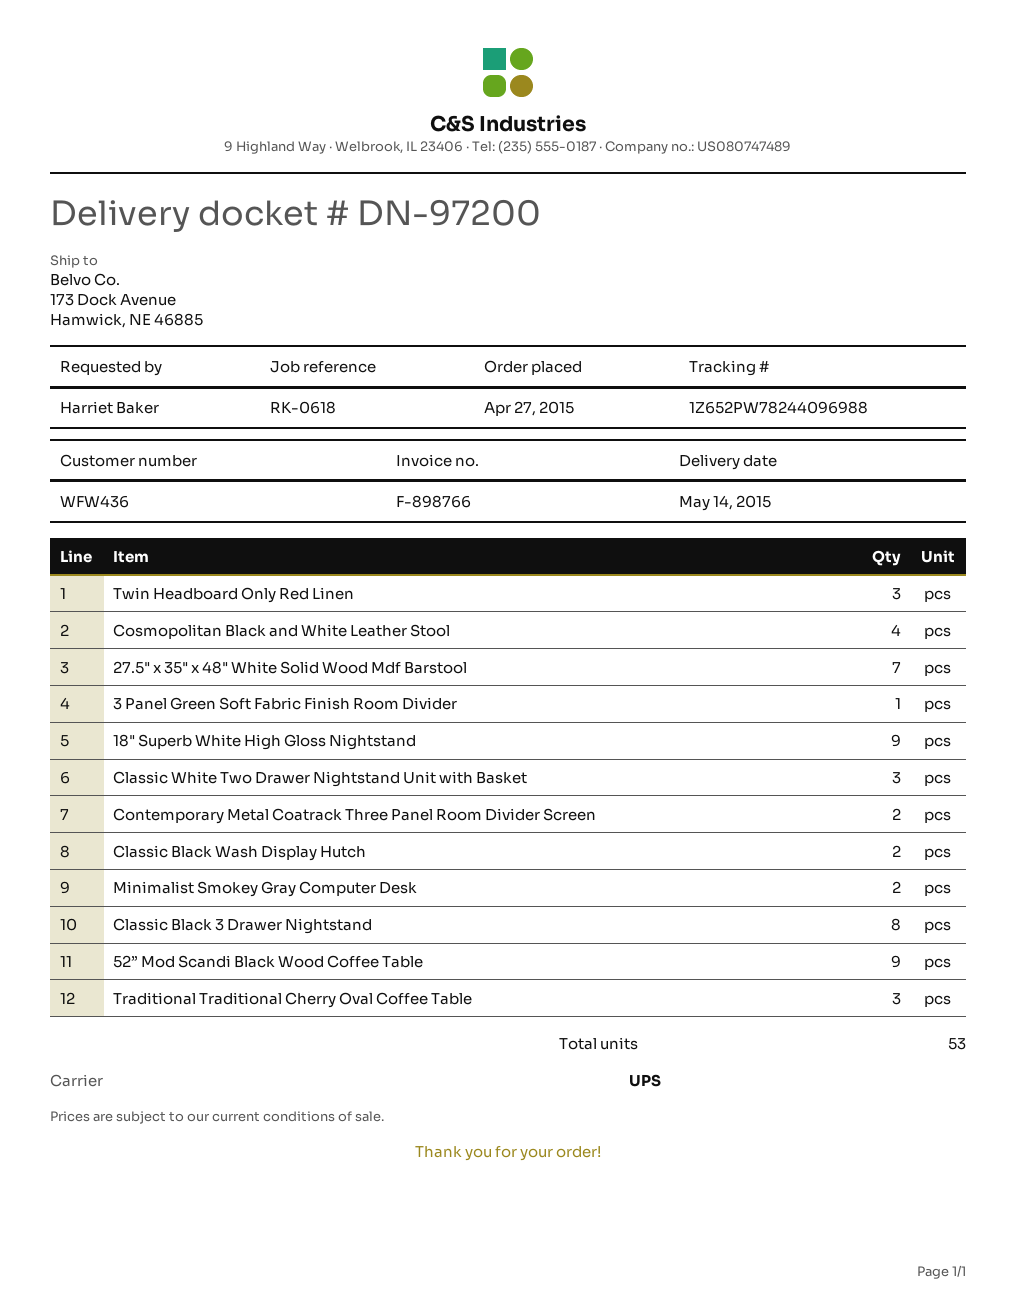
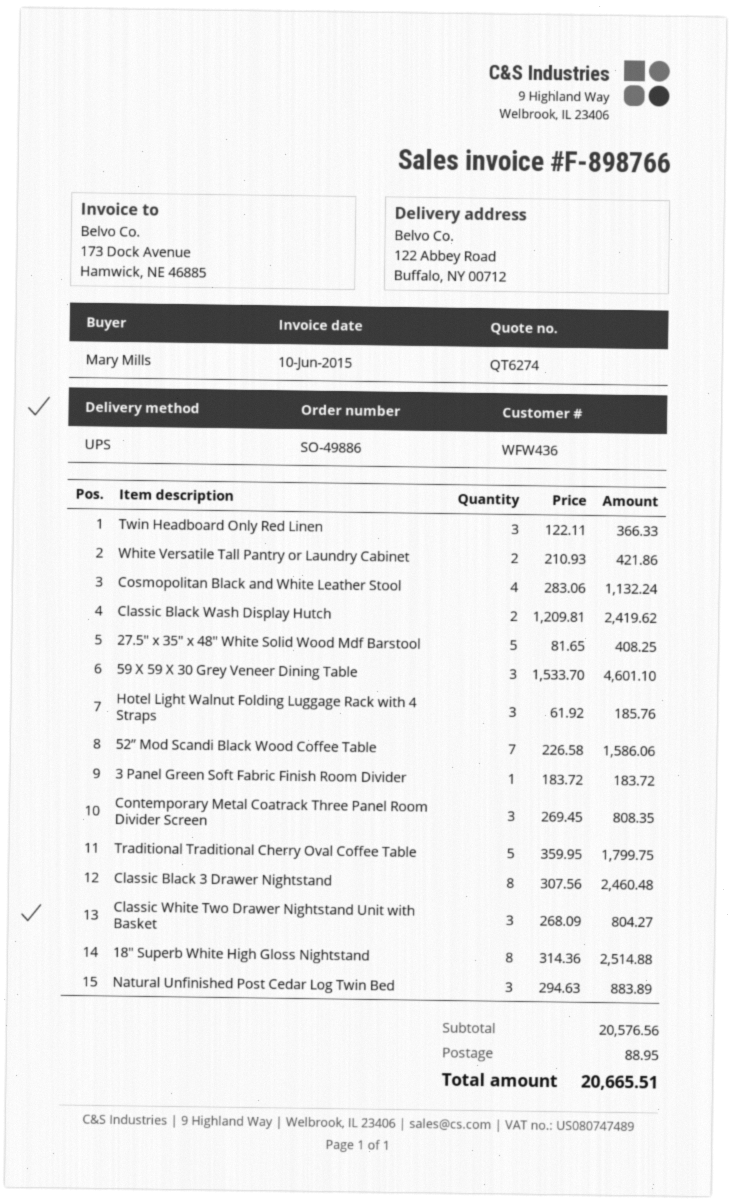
ordered by: Harriet Baker -> Mary Mills
ship to: 173 Dock Avenue, Hamwick, NE 46885 -> 122 Abbey Road, Buffalo, NY 00712
27.5" x 35" x 48" White Solid Wood Mdf Barstool: 7 -> 5
18" Superb White High Gloss Nightstand: 9 -> 8
Contemporary Metal Coatrack Three Panel Room Divider Screen: 2 -> 3
Minimalist Smokey Gray Computer Desk: 2 -> none
52” Mod Scandi Black Wood Coffee Table: 9 -> 7
Traditional Traditional Cherry Oval Coffee Table: 3 -> 5
White Versatile Tall Pantry or Laundry Cabinet: none -> 2
59 X 59 X 30 Grey Veneer Dining Table: none -> 3
Hotel Light Walnut Folding Luggage Rack with 4 Straps: none -> 3
Natural Unfinished Post Cedar Log Twin Bed: none -> 3

